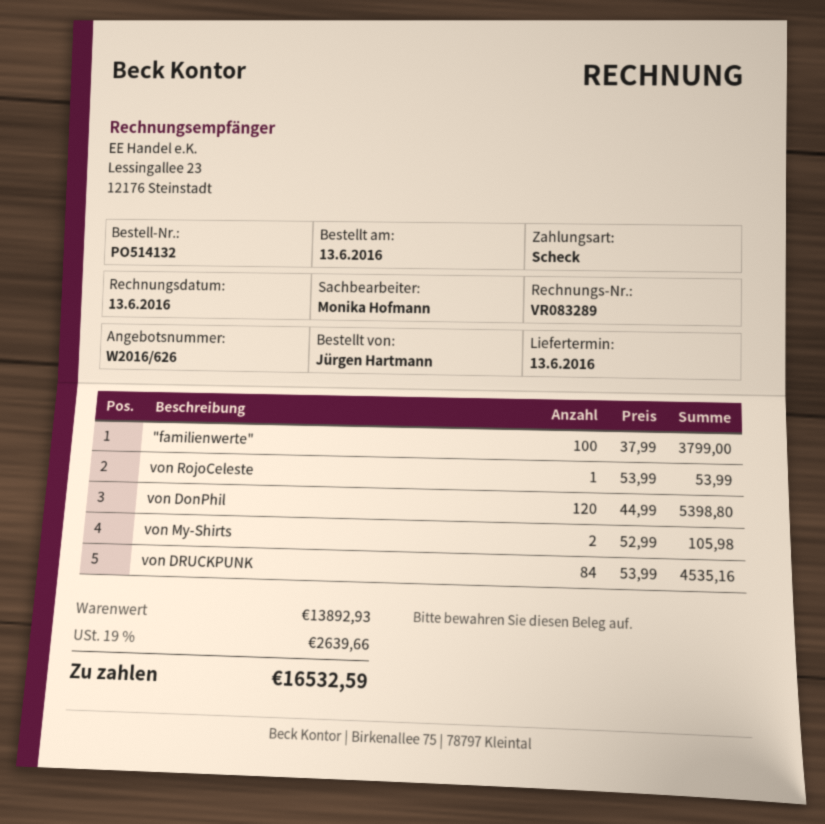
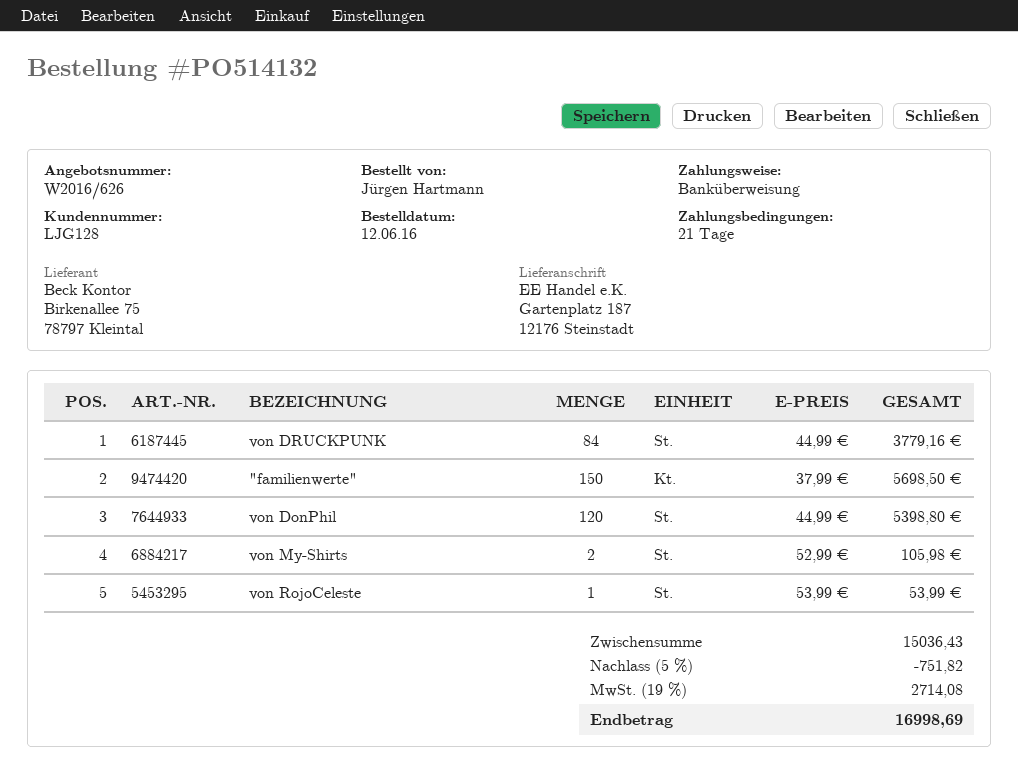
order date: 2016-06-13 -> 2016-06-12
payment method: cheque -> bank transfer
"familienwerte": 100 x 37.99 = 3799.00 -> 150 x 37.99 = 5698.50
von DRUCKPUNK: 84 x 53.99 = 4535.16 -> 84 x 44.99 = 3779.16
subtotal: 13892.93 -> 15036.43
discount: none -> 5% = 751.82
tax: 19% = 2639.66 -> 19% = 2714.08
total: 16532.59 -> 16998.69

